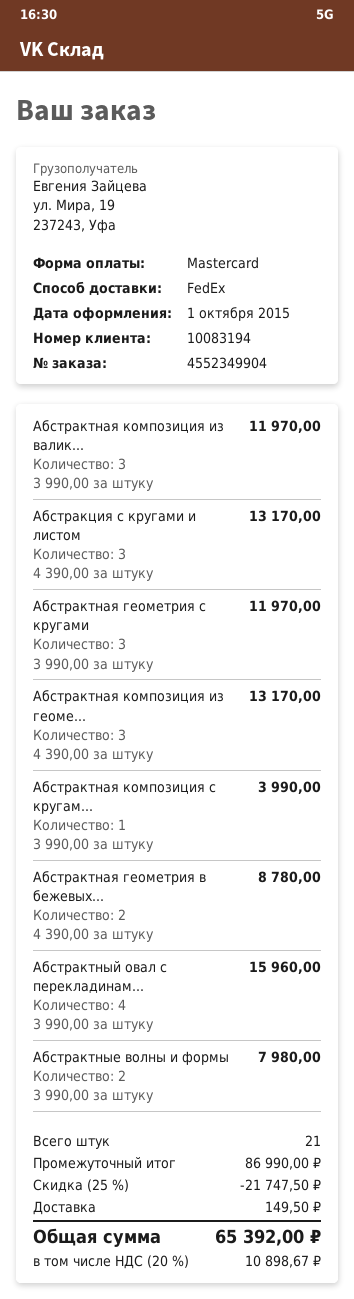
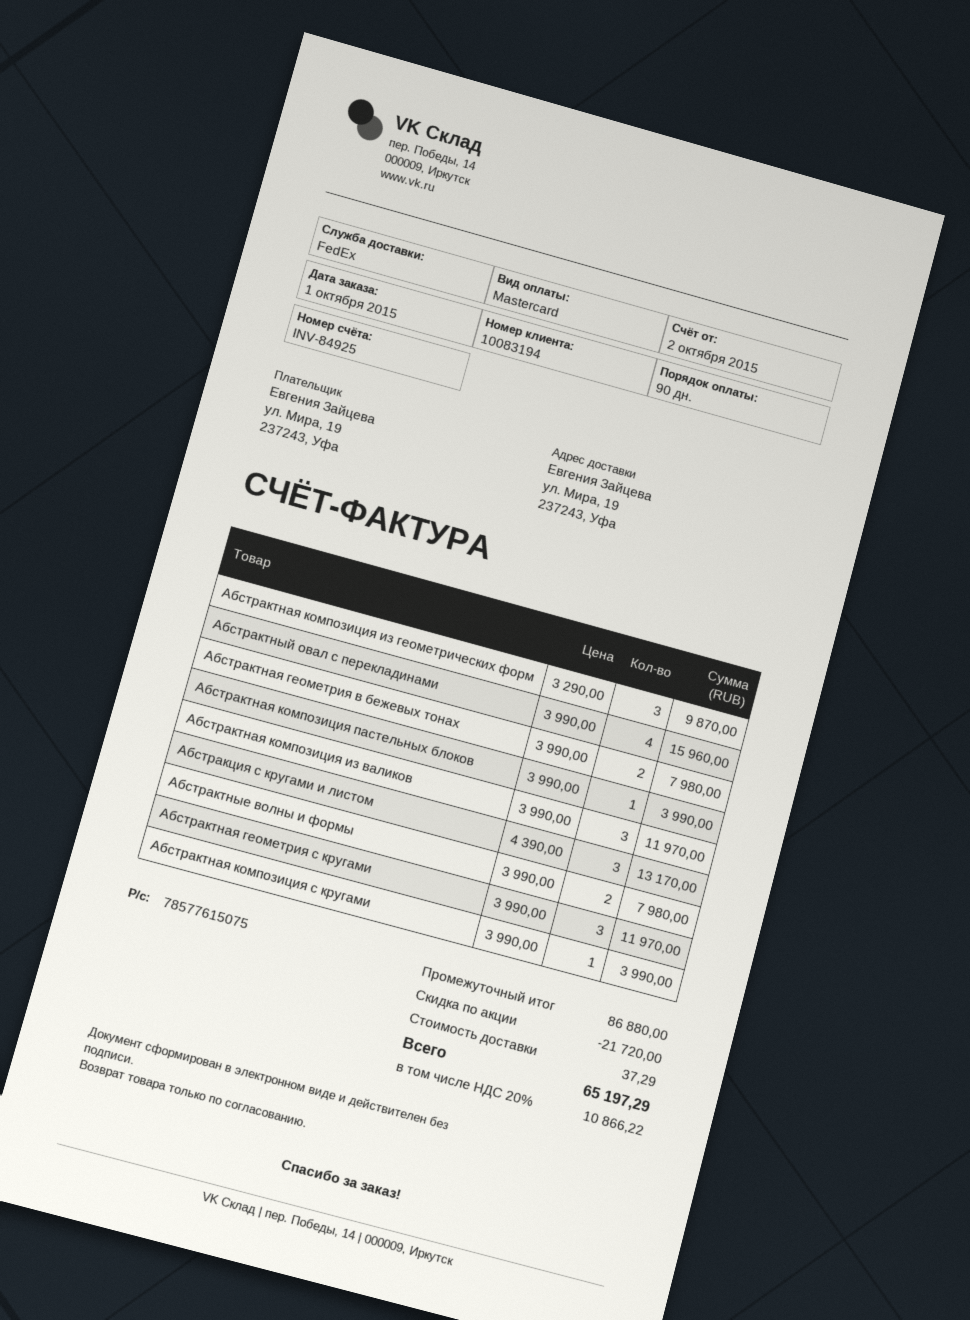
Абстрактная композиция из геоме...: 3 x 4390.00 = 13170.00 -> 3 x 3290.00 = 9870.00
Абстрактная геометрия в бежевых...: 2 x 4390.00 = 8780.00 -> 2 x 3990.00 = 7980.00
Абстрактная композиция пастельных блоков: none -> 1 x 3990.00 = 3990.00
subtotal: 86990.00 -> 86880.00
discount: 21747.50 -> 21720.00
shipping: 149.50 -> 37.29
tax: 20% = 10898.67 -> 20% = 10866.22
total: 65392.00 -> 65197.29

